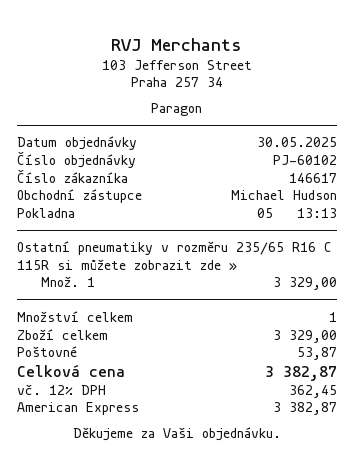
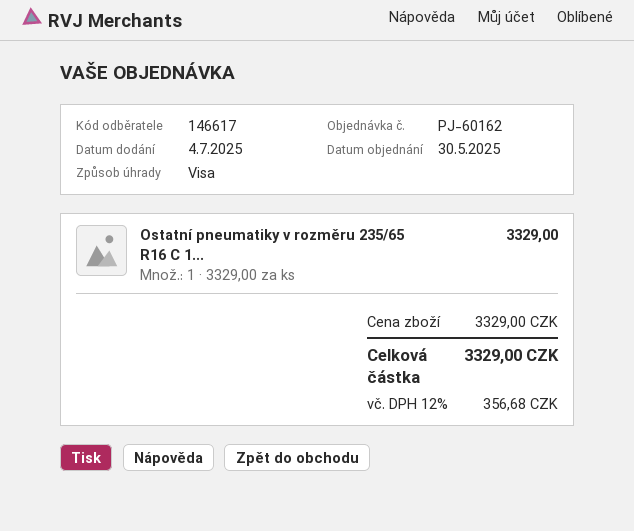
order number: PJ-60102 -> PJ-60162
payment method: American Express -> Visa
shipping: 53.87 -> none
tax: 12% = 362.45 -> 12% = 356.68
total: 3382.87 -> 3329.00

